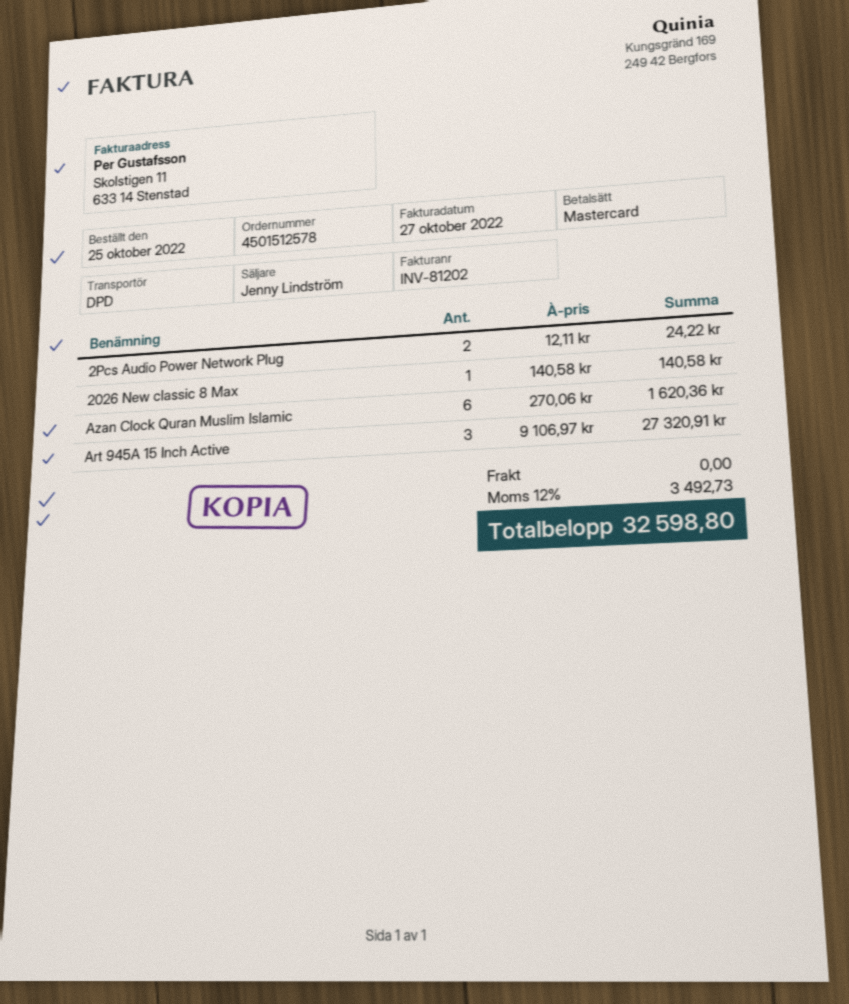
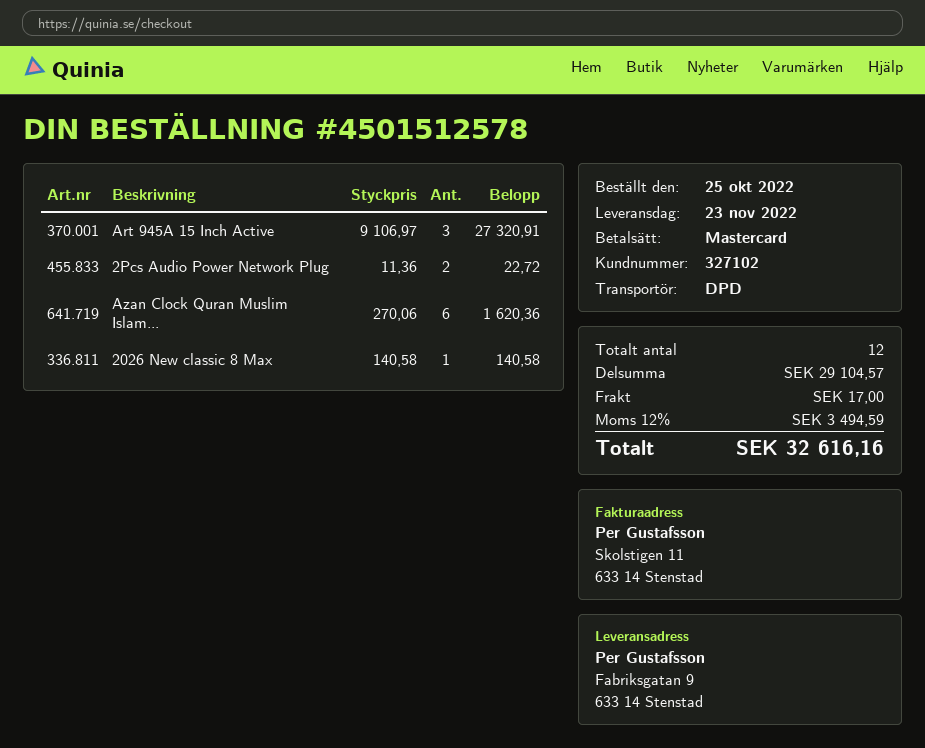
2Pcs Audio Power Network Plug: 2 x 12.11 = 24.22 -> 2 x 11.36 = 22.72
shipping: 0.00 -> 17.00
tax: 12% = 3492.73 -> 12% = 3494.59
total: 32598.80 -> 32616.16

